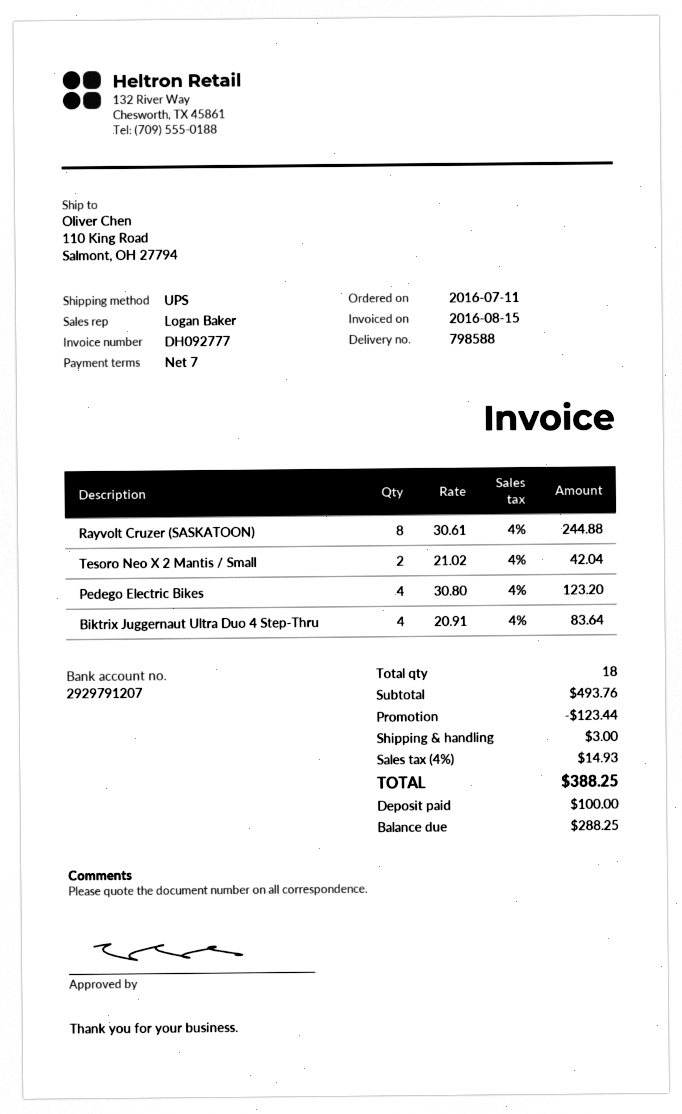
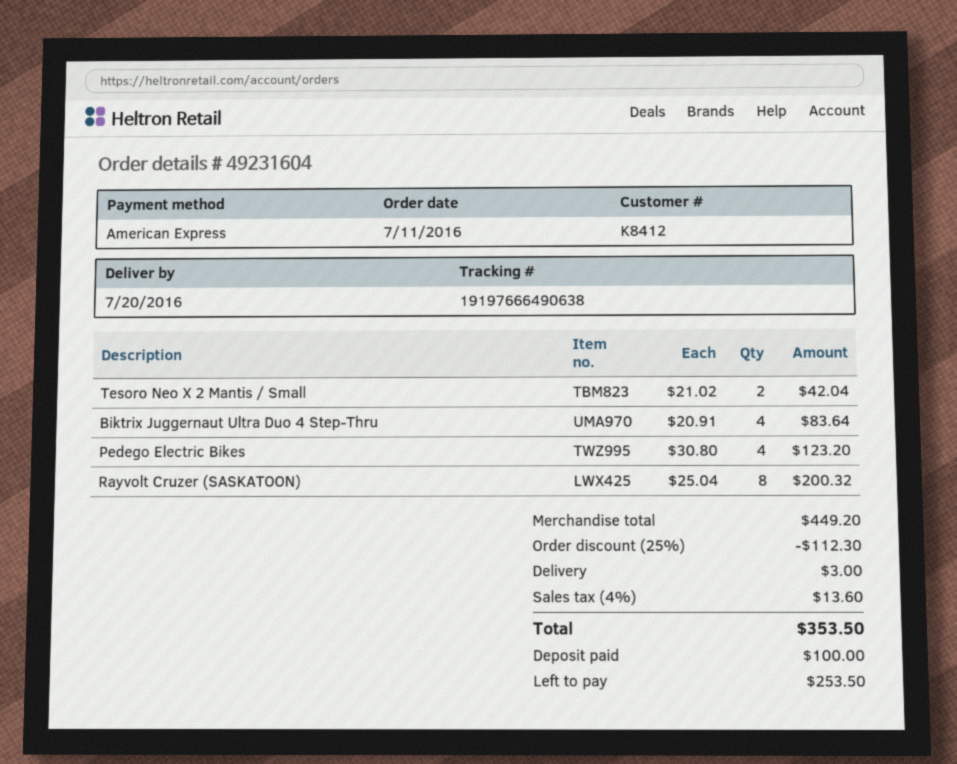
Rayvolt Cruzer (SASKATOON): 8 x 30.61 = 244.88 -> 8 x 25.04 = 200.32
subtotal: 493.76 -> 449.20
discount: 123.44 -> 112.30
tax: 4% = 14.93 -> 4% = 13.60
total: 388.25 -> 353.50
balance: 288.25 -> 253.50

